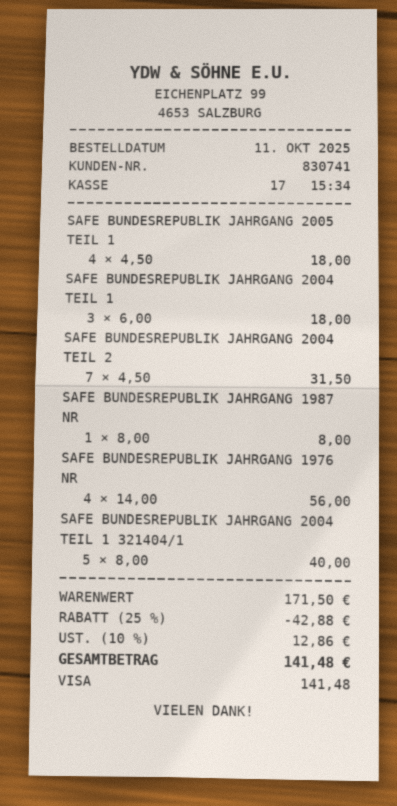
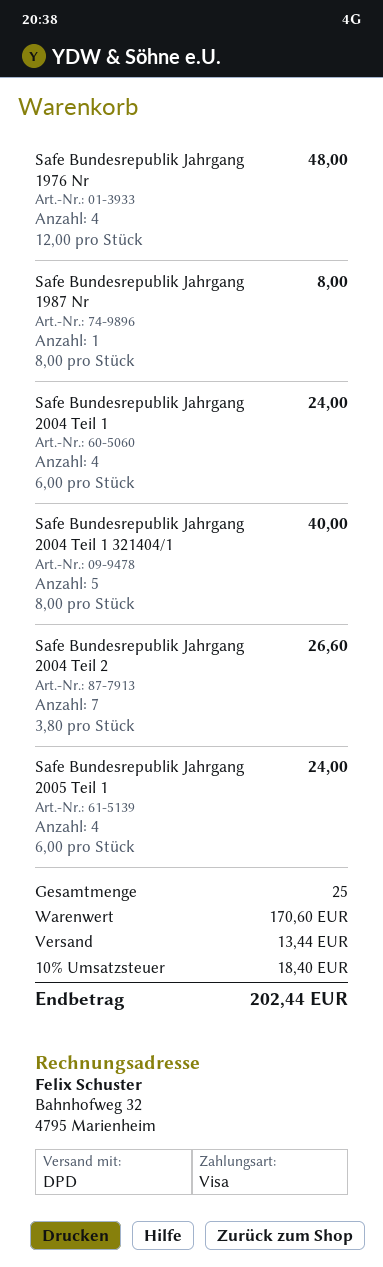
SAFE BUNDESREPUBLIK JAHRGANG 2005 TEIL 1: 4 x 4.50 = 18.00 -> 4 x 6.00 = 24.00
SAFE BUNDESREPUBLIK JAHRGANG 2004 TEIL 1: 3 x 6.00 = 18.00 -> 4 x 6.00 = 24.00
SAFE BUNDESREPUBLIK JAHRGANG 2004 TEIL 2: 7 x 4.50 = 31.50 -> 7 x 3.80 = 26.60
SAFE BUNDESREPUBLIK JAHRGANG 1976 NR: 4 x 14.00 = 56.00 -> 4 x 12.00 = 48.00
subtotal: 171.50 -> 170.60
discount: 25% = 42.88 -> none
shipping: none -> 13.44
tax: 10% = 12.86 -> 10% = 18.40
total: 141.48 -> 202.44

